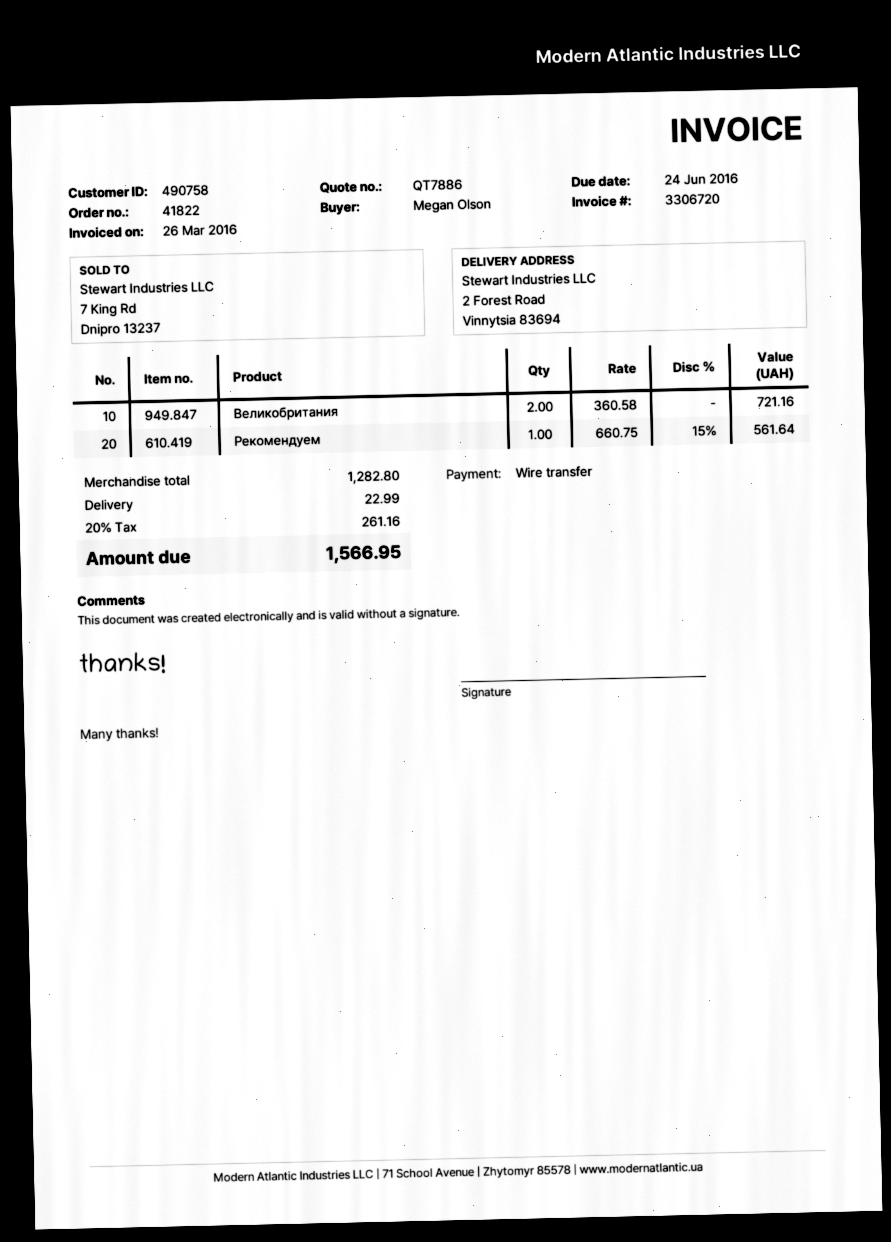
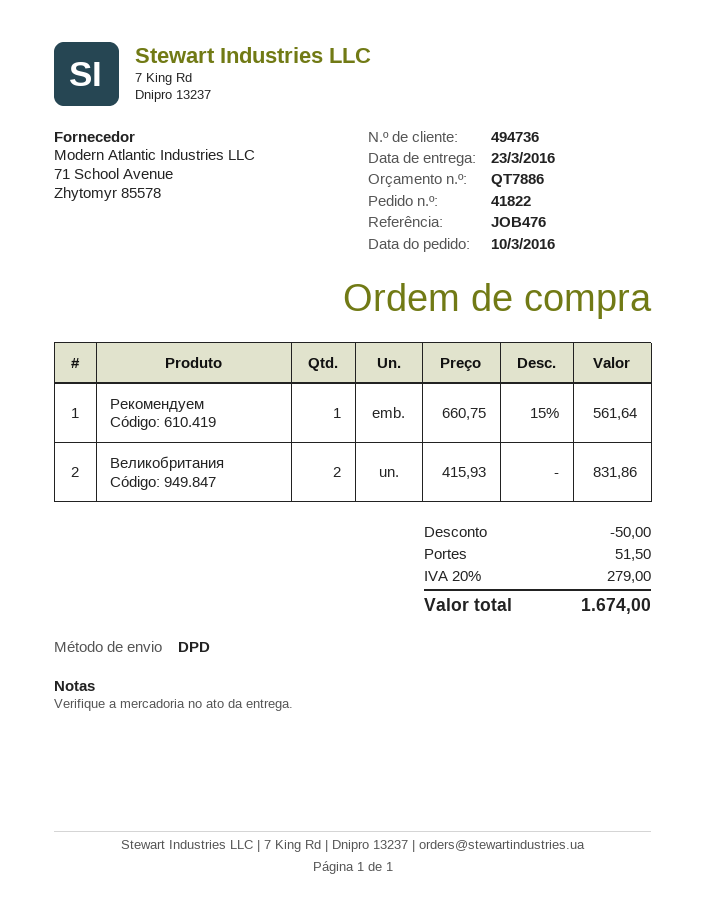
customer number: 490758 -> 494736
Великобритания: 2 x 360.58 = 721.16 -> 2 x 415.93 = 831.86
discount: none -> 50.00
shipping: 22.99 -> 51.50
tax: 20% = 261.16 -> 20% = 279.00
total: 1566.95 -> 1674.00

